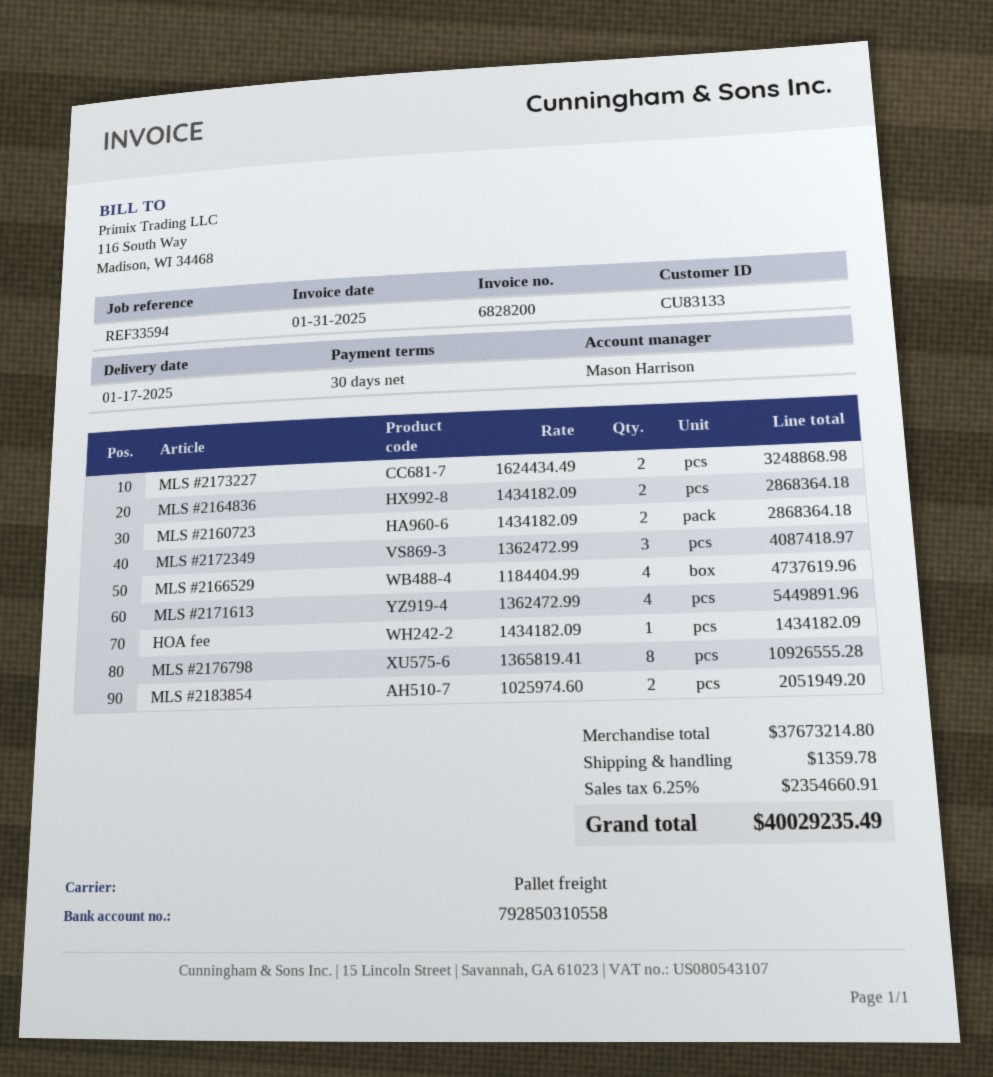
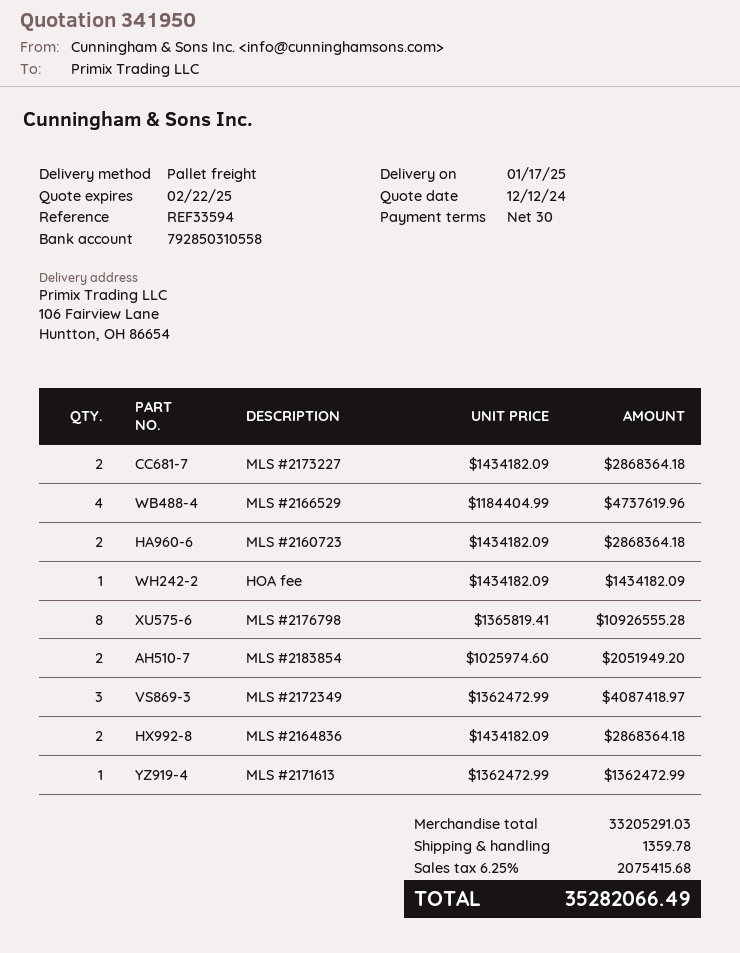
MLS #2173227: 2 x 1624434.49 = 3248868.98 -> 2 x 1434182.09 = 2868364.18
MLS #2171613: 4 x 1362472.99 = 5449891.96 -> 1 x 1362472.99 = 1362472.99
subtotal: 37673214.80 -> 33205291.03
tax: 6.25% = 2354660.91 -> 6.25% = 2075415.68
total: 40029235.49 -> 35282066.49

